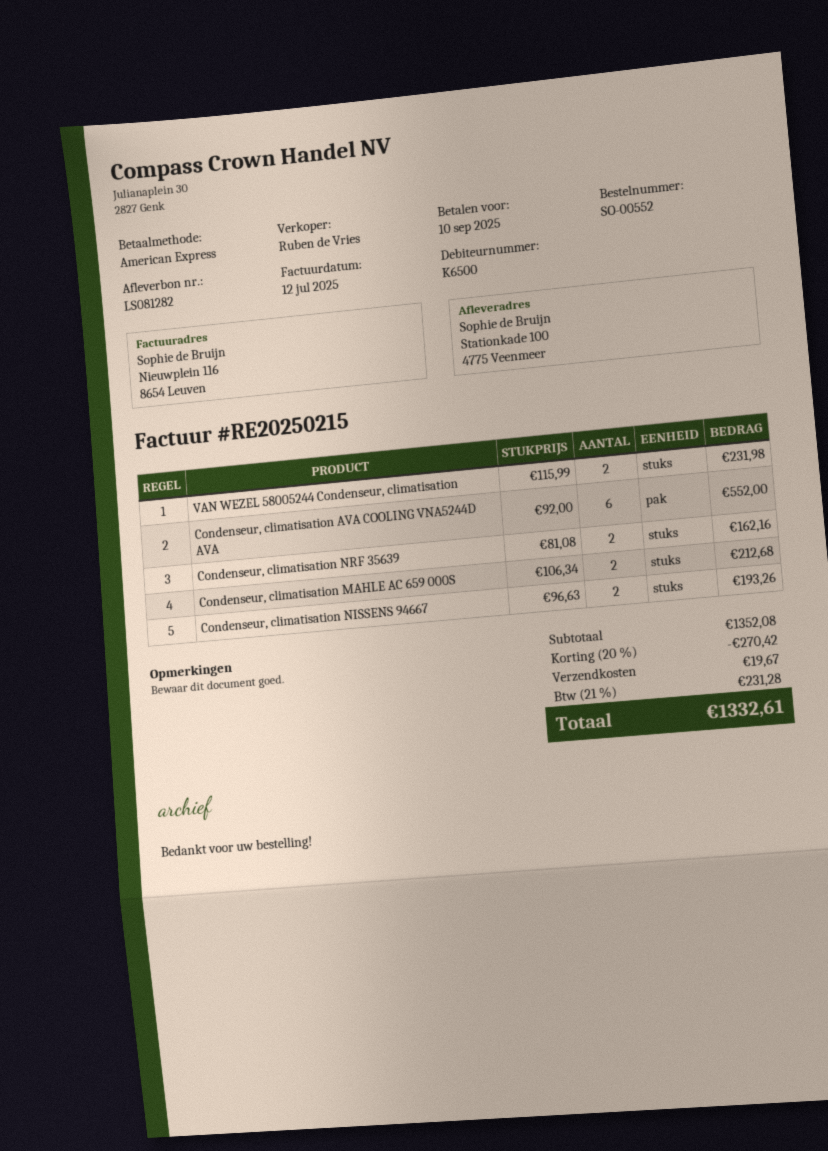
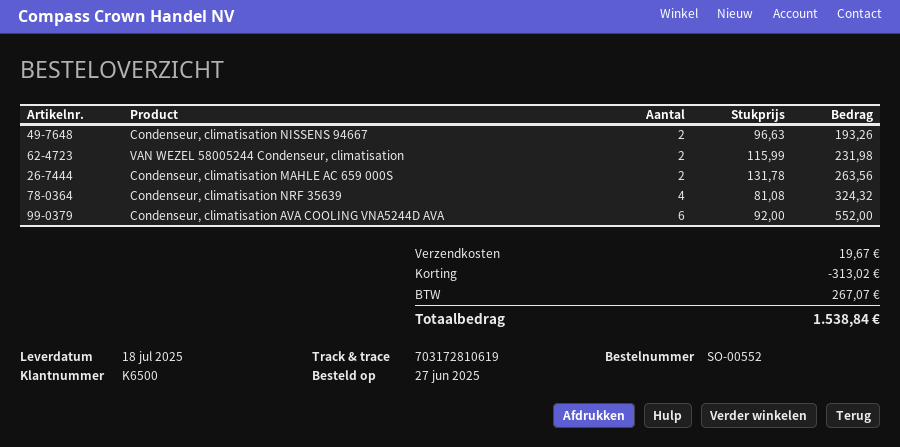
Condenseur, climatisation NRF 35639: 2 x 81.08 = 162.16 -> 4 x 81.08 = 324.32
Condenseur, climatisation MAHLE AC 659 000S: 2 x 106.34 = 212.68 -> 2 x 131.78 = 263.56
discount: 270.42 -> 313.02
tax: 231.28 -> 267.07
total: 1332.61 -> 1538.84

